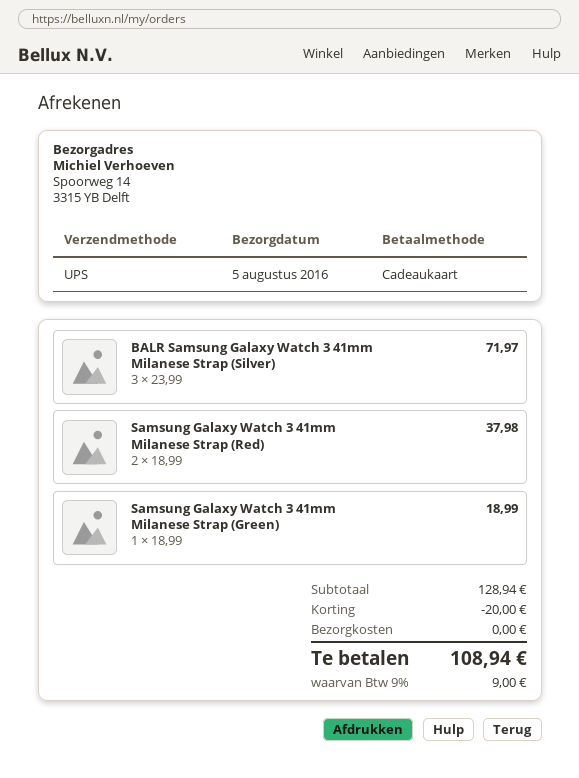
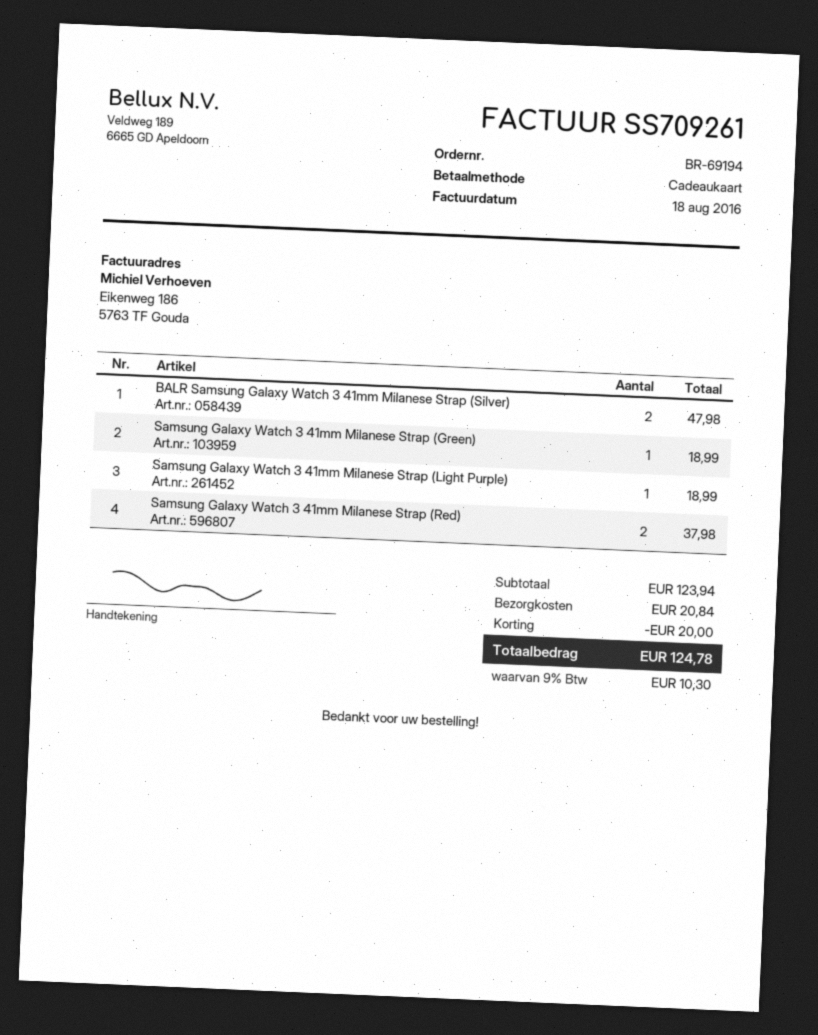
BALR Samsung Galaxy Watch 3 41mm Milanese Strap (Silver): 3 for 71.97 -> 2 for 47.98
Samsung Galaxy Watch 3 41mm Milanese Strap (Light Purple): none -> 1 for 18.99
subtotal: 128.94 -> 123.94
shipping: 0.00 -> 20.84
tax: 9% = 9.00 -> 9% = 10.30
total: 108.94 -> 124.78

